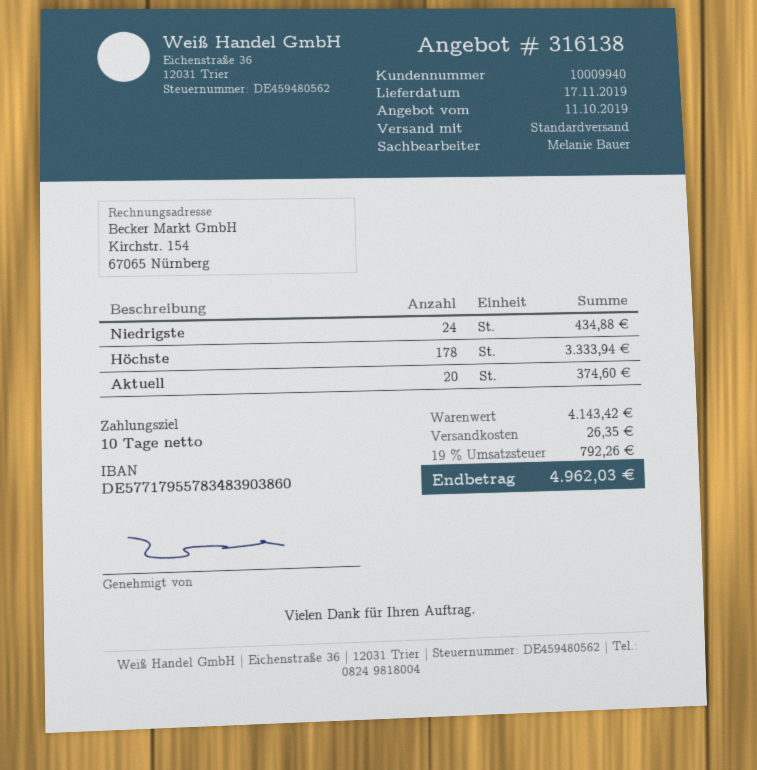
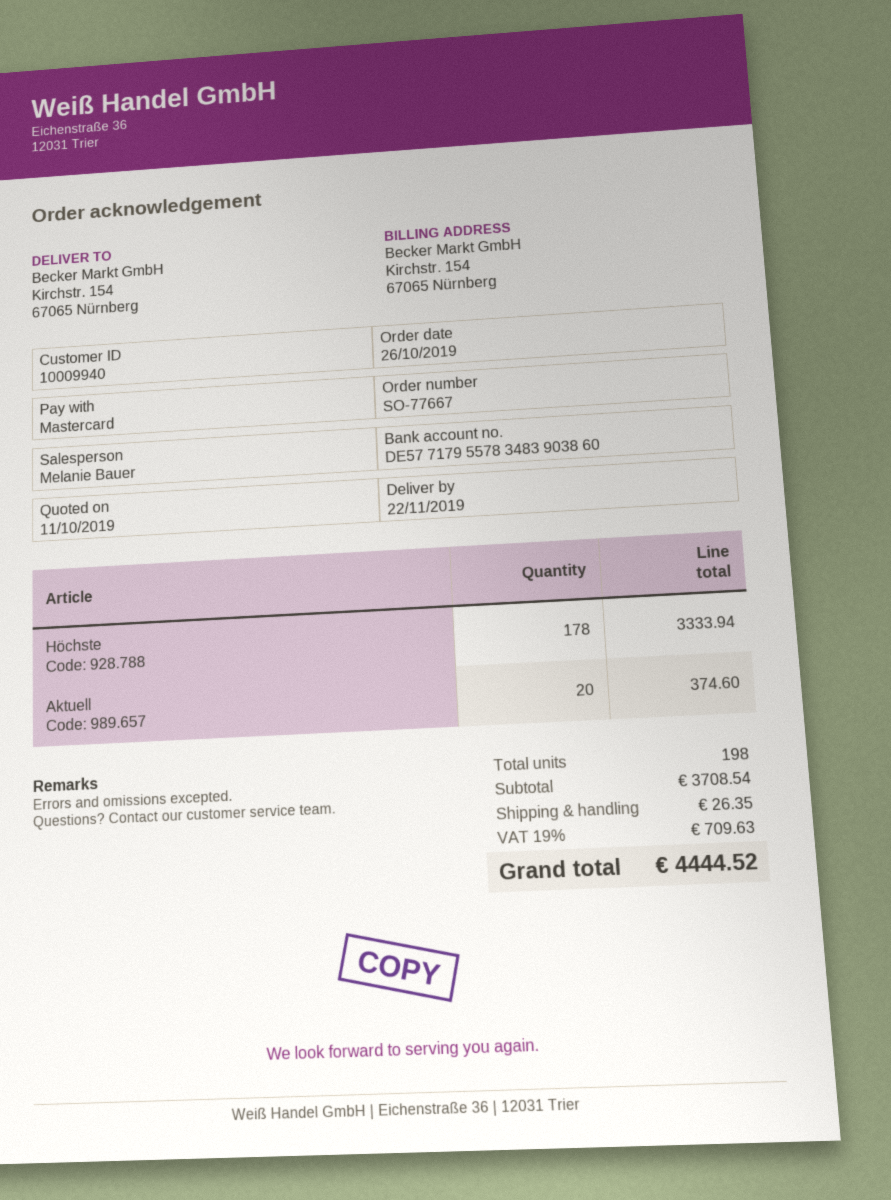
delivery date: 2019-11-17 -> 2019-11-22
Niedrigste: 24 for 434.88 -> none
subtotal: 4143.42 -> 3708.54
tax: 19% = 792.26 -> 19% = 709.63
total: 4962.03 -> 4444.52

